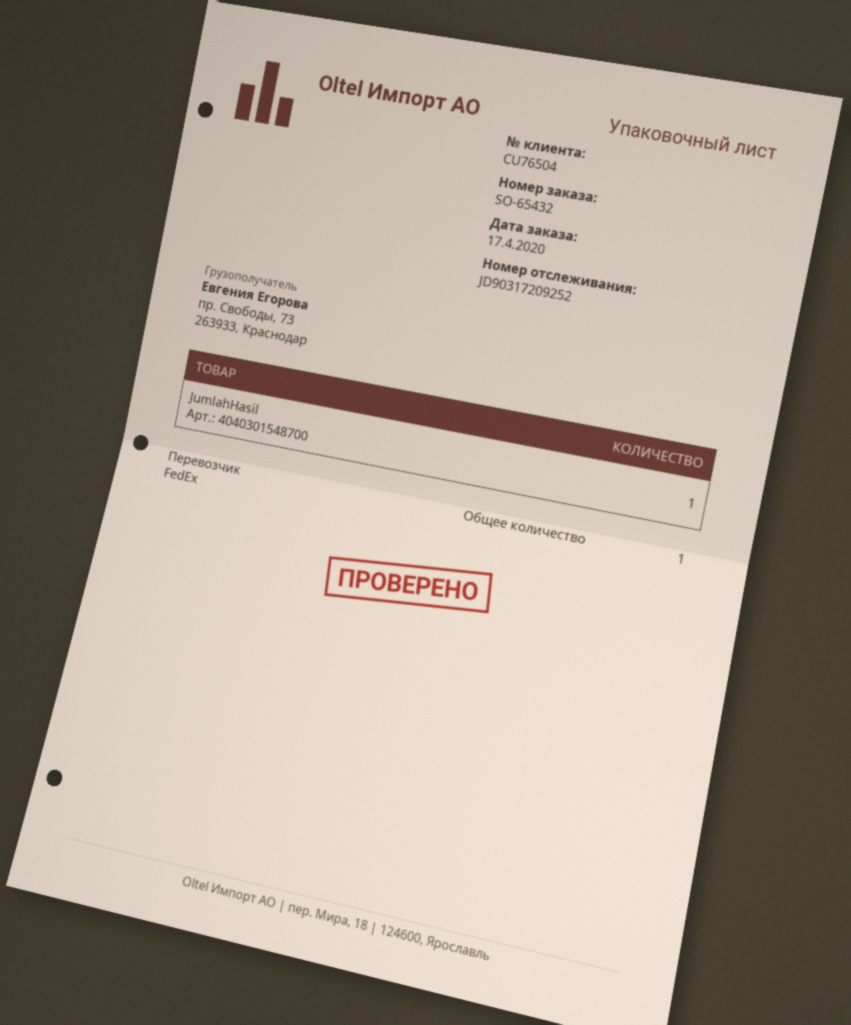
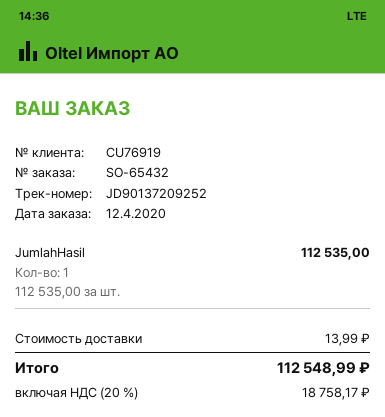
order date: 2020-04-17 -> 2020-04-12
customer number: CU76504 -> CU76919
tracking number: JD90317209252 -> JD90137209252

